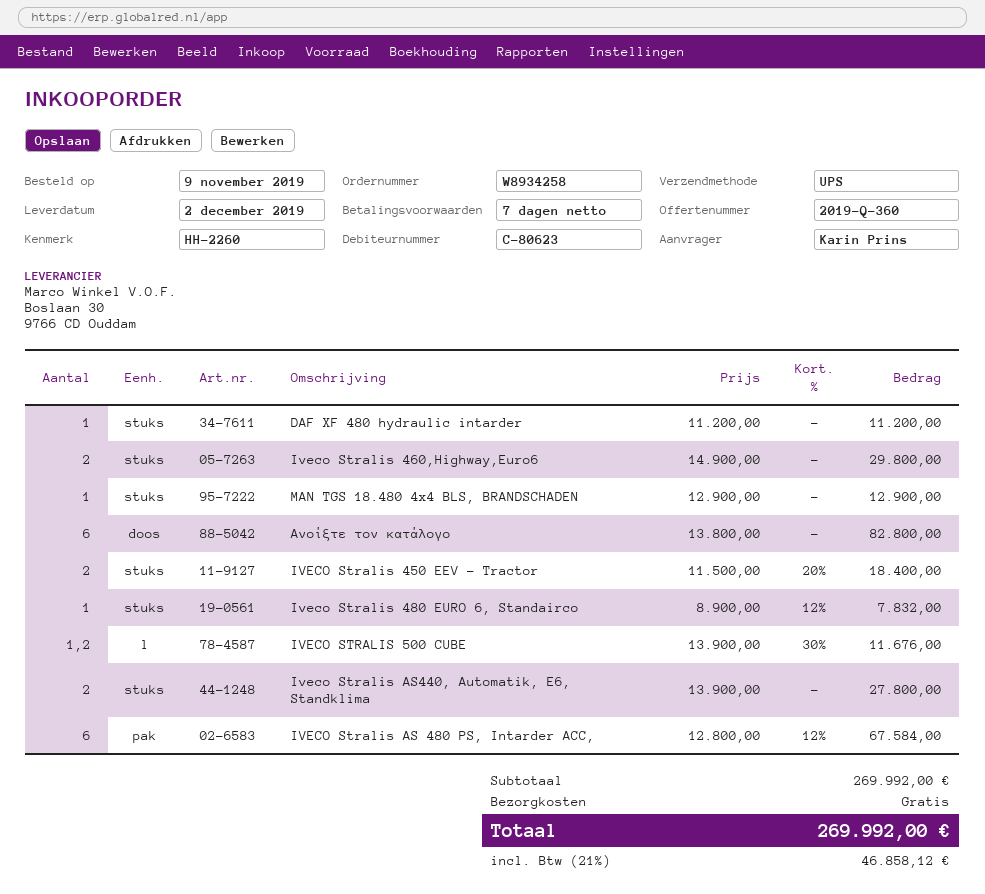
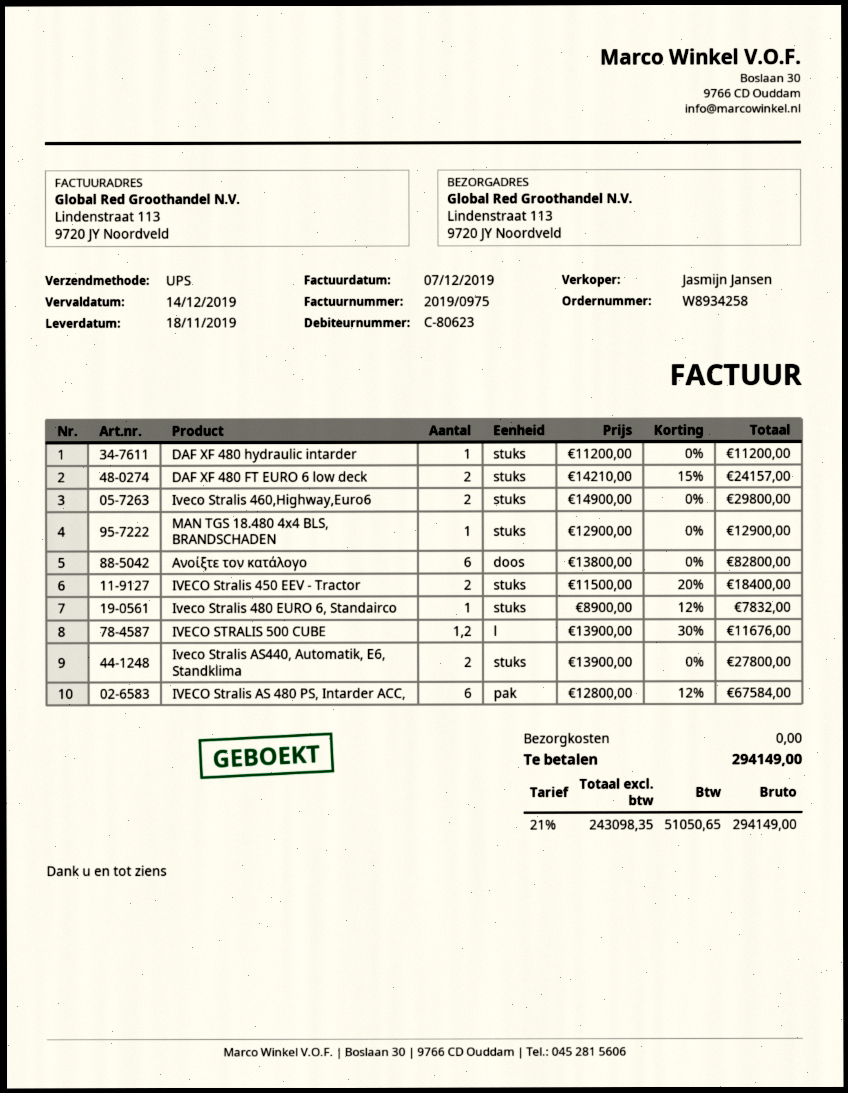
delivery date: 2019-12-02 -> 2019-11-18
DAF XF 480 FT EURO 6 low deck: none -> 2 x 14210.00 - 15% = 24157.00
tax: 21% = 46858.12 -> 21% = 51050.65
total: 269992.00 -> 294149.00

